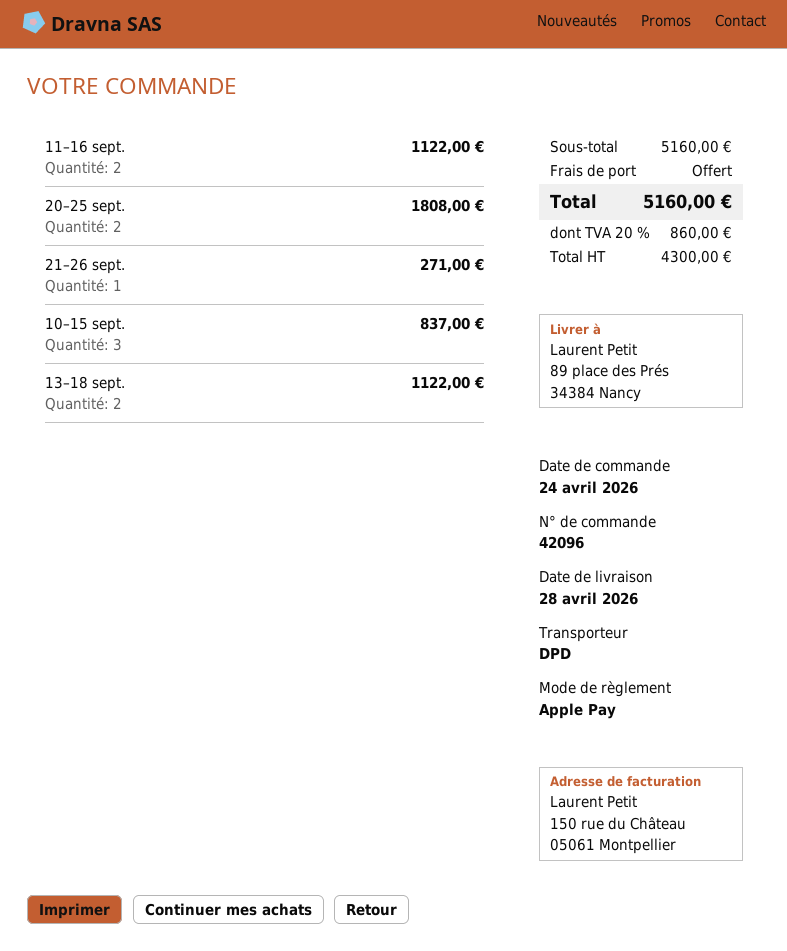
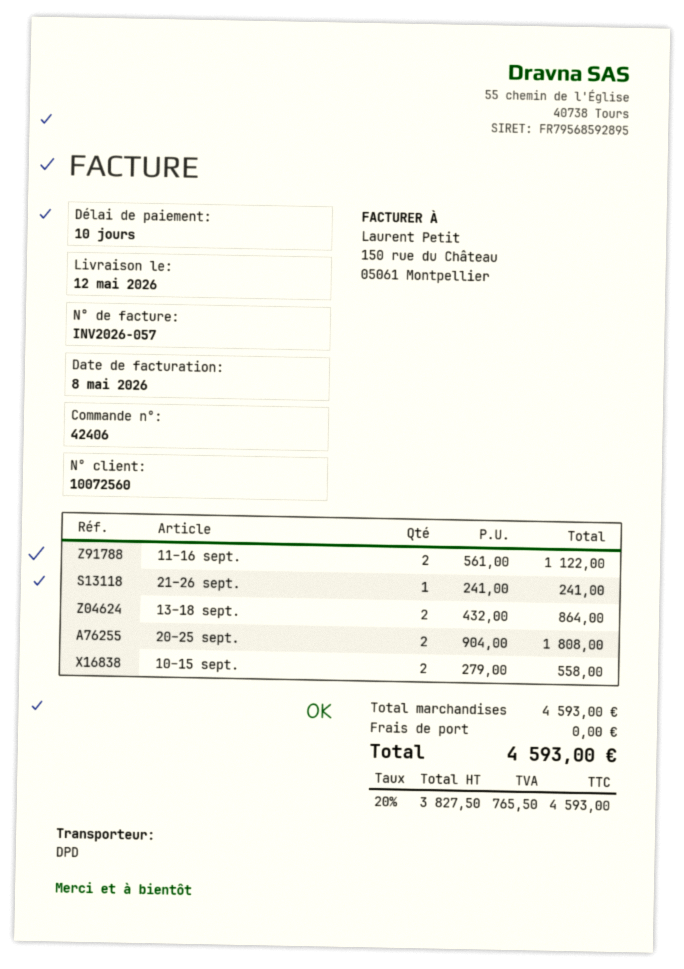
order number: 42096 -> 42406
delivery date: 2026-04-28 -> 2026-05-12
21–26 sept.: 1 for 271.00 -> 1 for 241.00
10–15 sept.: 3 for 837.00 -> 2 for 558.00
13–18 sept.: 2 for 1122.00 -> 2 for 864.00
subtotal: 5160.00 -> 4593.00
net: 4300.00 -> 3827.50
tax: 20% = 860.00 -> 20% = 765.50
total: 5160.00 -> 4593.00

